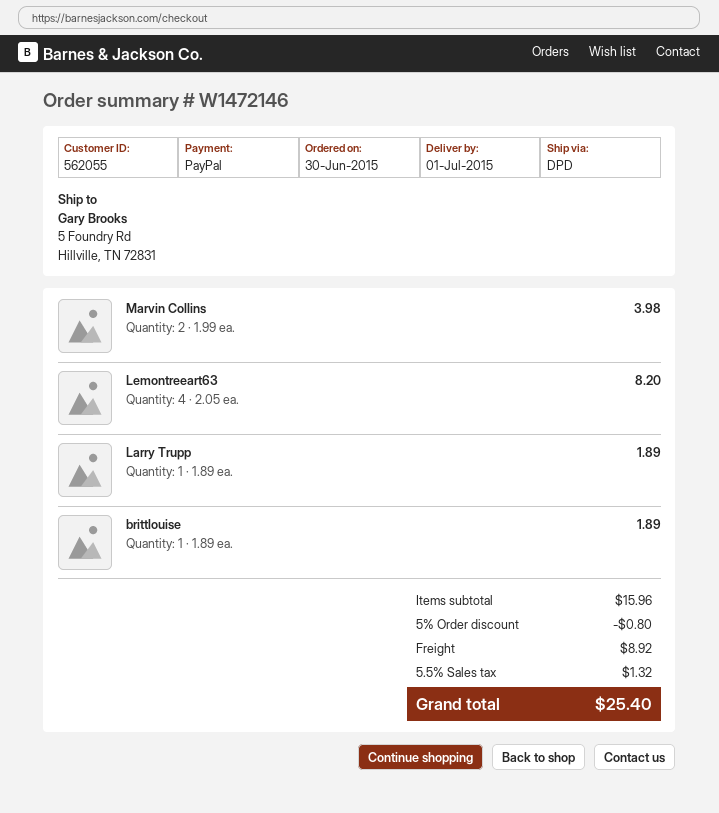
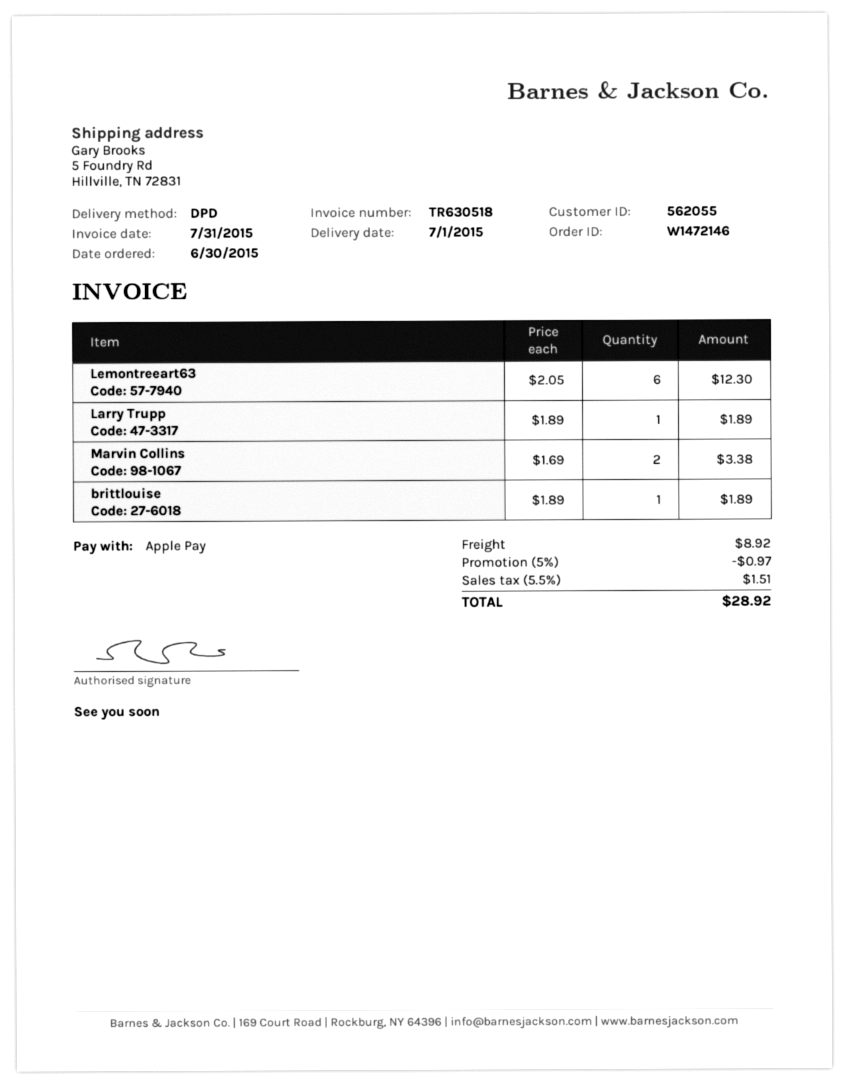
payment method: PayPal -> Apple Pay
Marvin Collins: 2 x 1.99 = 3.98 -> 2 x 1.69 = 3.38
Lemontreeart63: 4 x 2.05 = 8.20 -> 6 x 2.05 = 12.30
discount: 5% = 0.80 -> 5% = 0.97
tax: 5.5% = 1.32 -> 5.5% = 1.51
total: 25.40 -> 28.92

